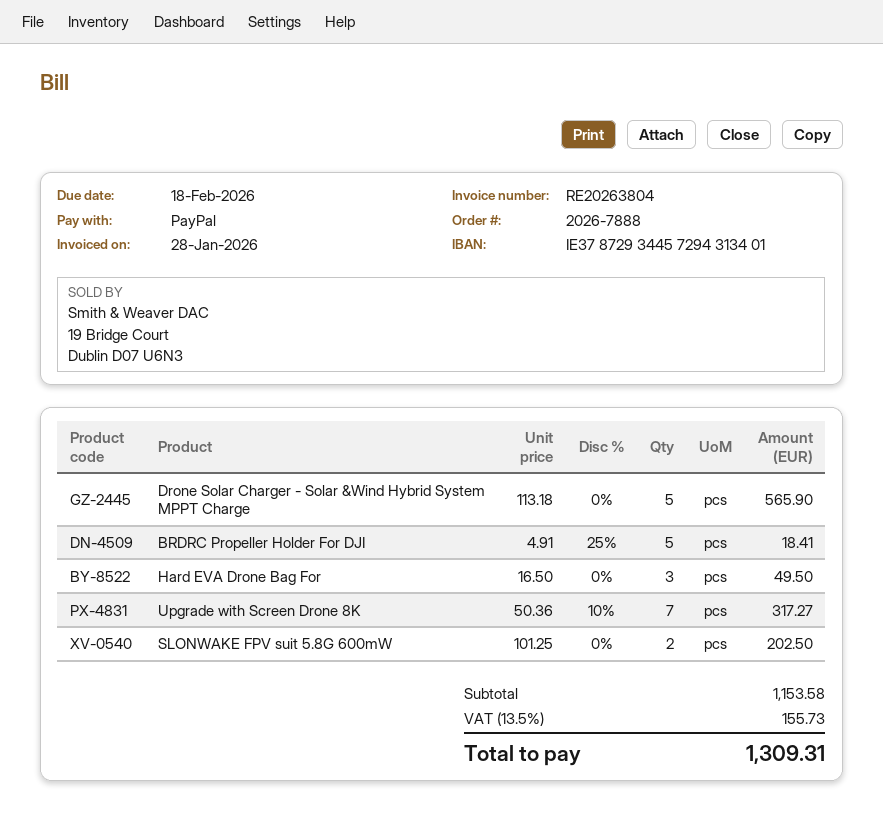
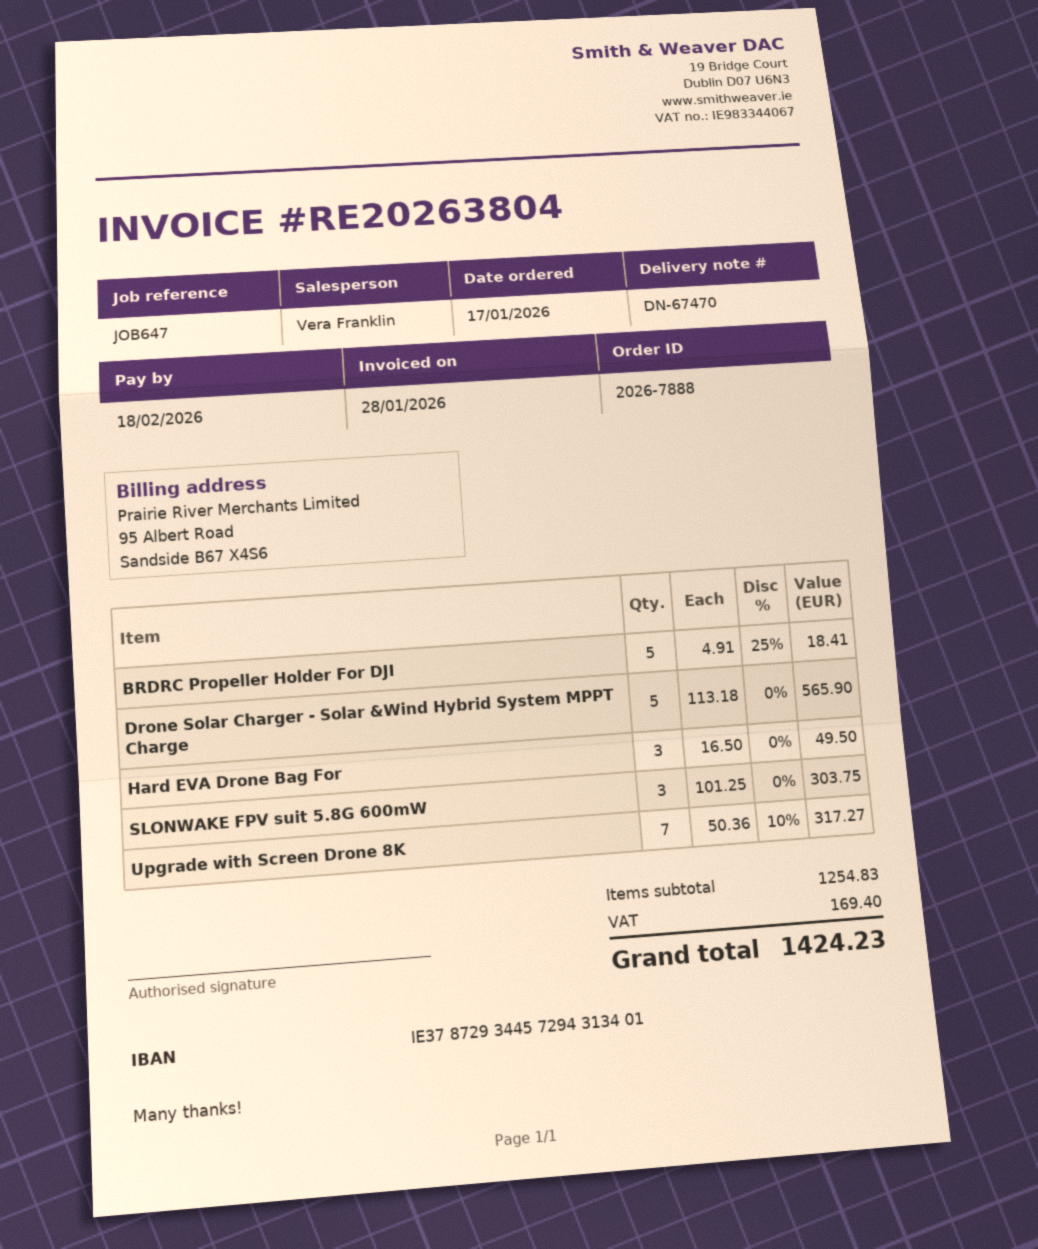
SLONWAKE FPV suit 5.8G 600mW: 2 x 101.25 = 202.50 -> 3 x 101.25 = 303.75
subtotal: 1153.58 -> 1254.83
tax: 155.73 -> 169.40
total: 1309.31 -> 1424.23

